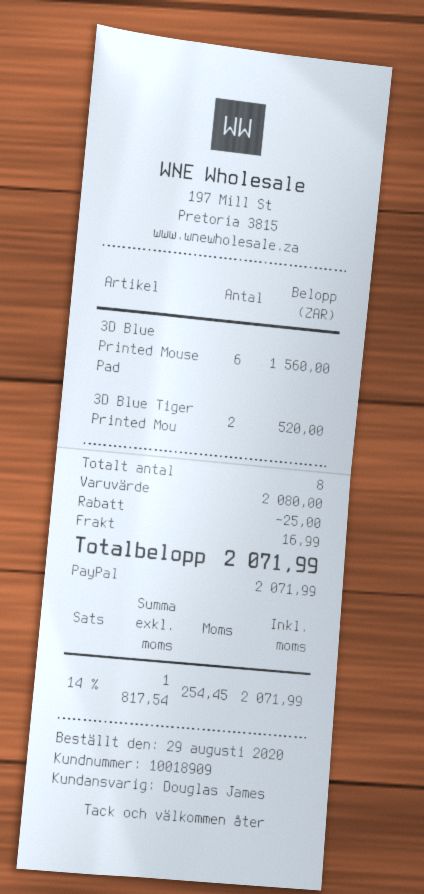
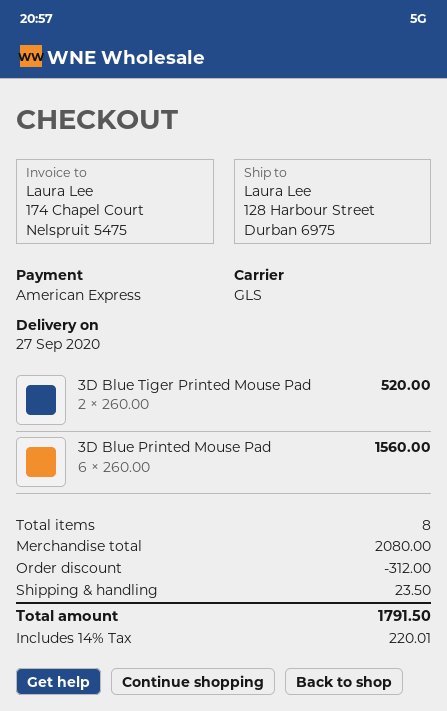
payment method: PayPal -> American Express
discount: 25.00 -> 312.00
shipping: 16.99 -> 23.50
tax: 14% = 254.45 -> 14% = 220.01
total: 2071.99 -> 1791.50

